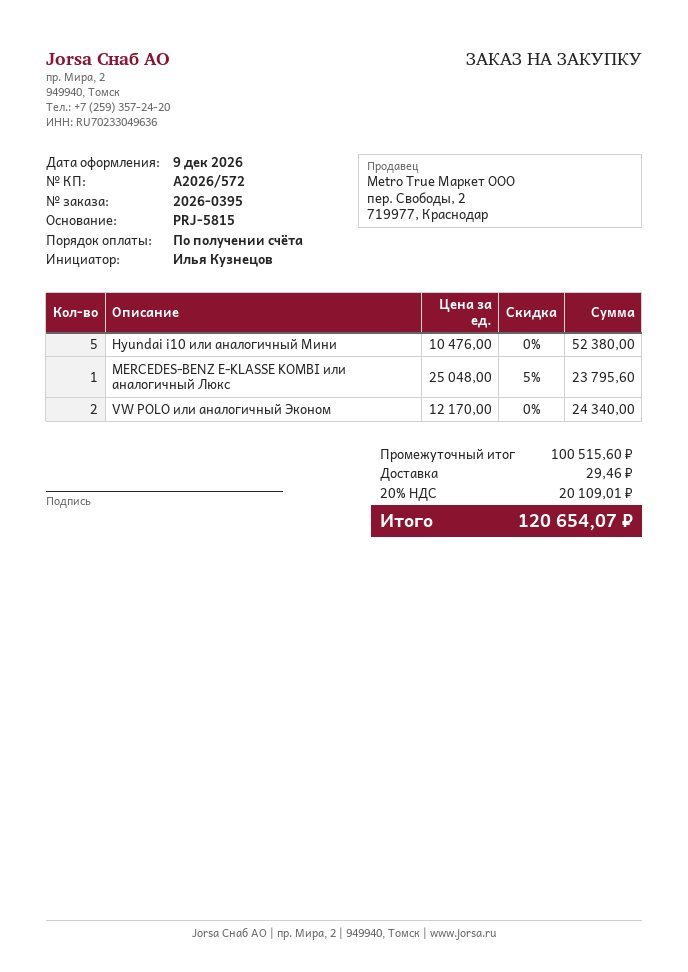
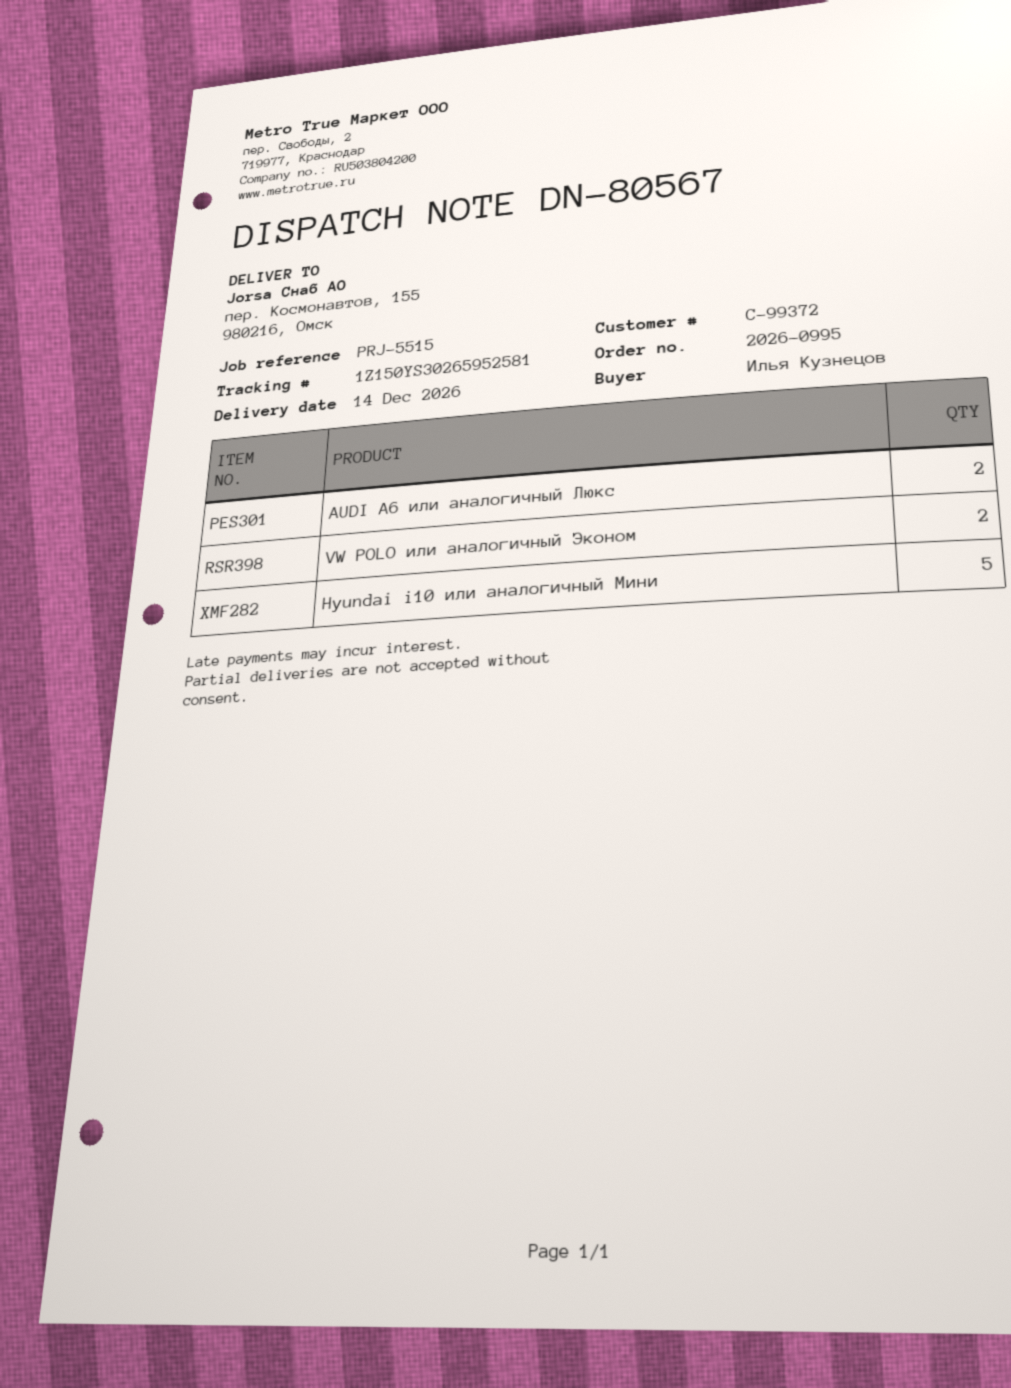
order number: 2026-0395 -> 2026-0995
reference: PRJ-5815 -> PRJ-5515
MERCEDES-BENZ E-KLASSE KOMBI или аналогичный Люкс: 1 -> none
AUDI A6 или аналогичный Люкс: none -> 2

